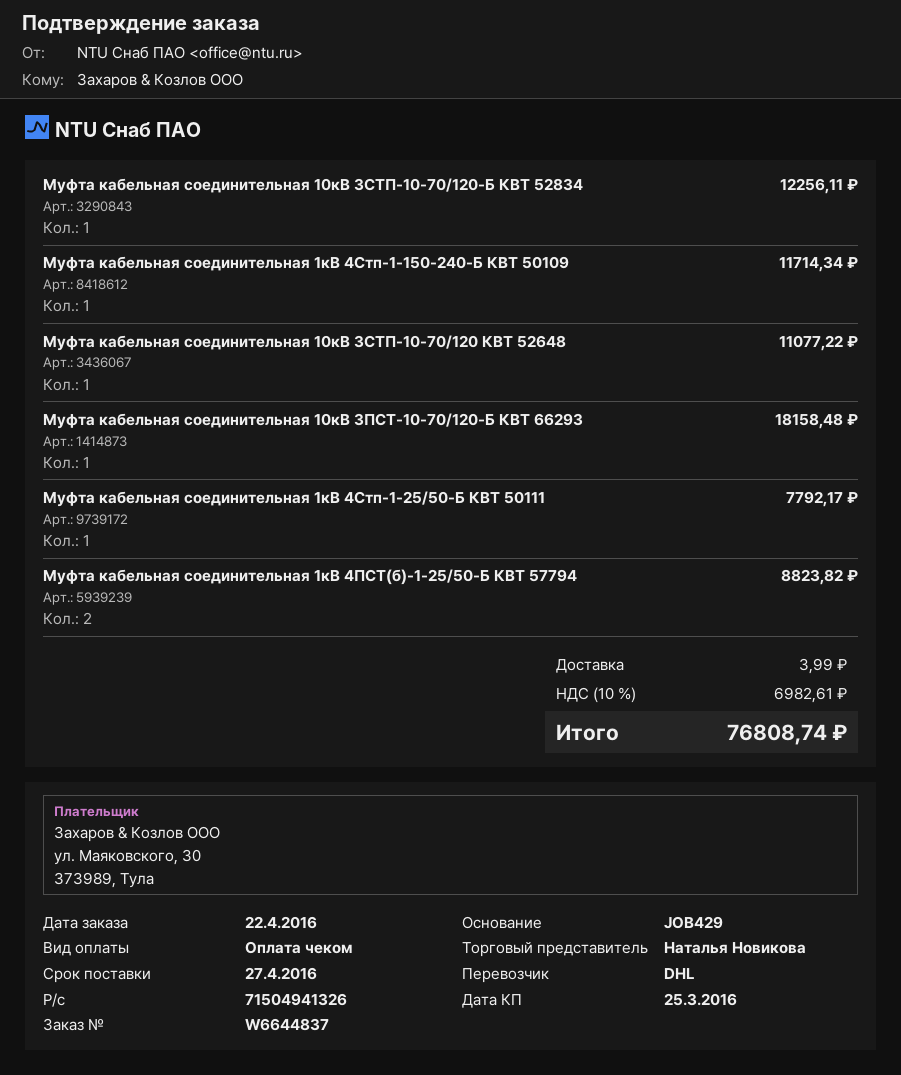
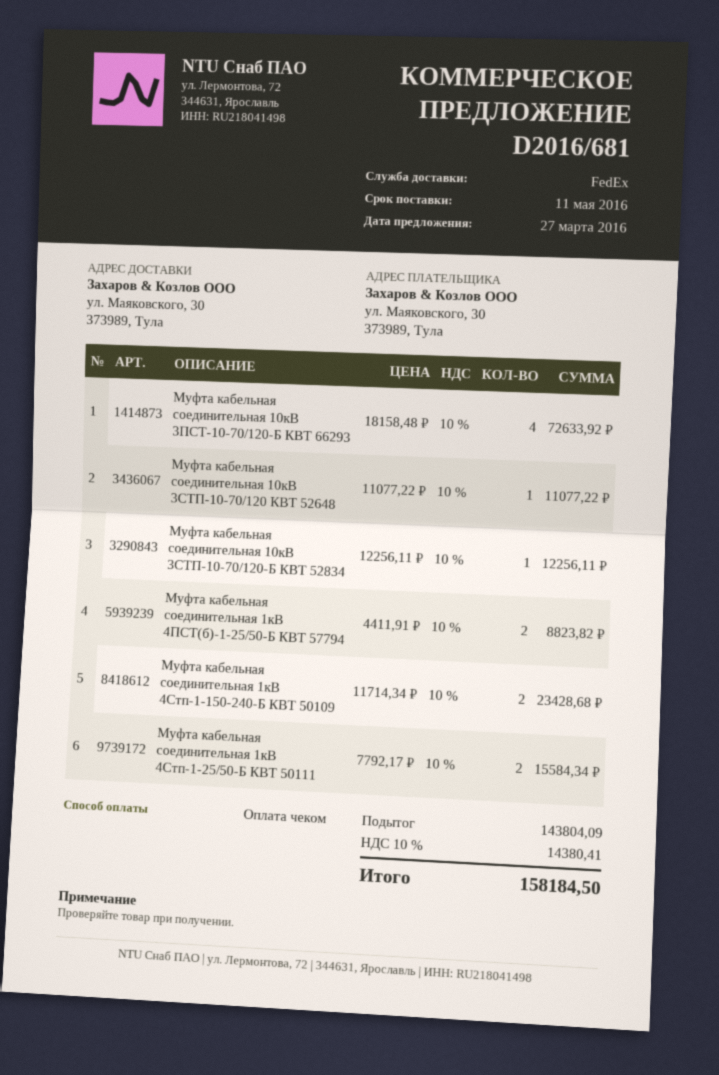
quote date: 2016-03-25 -> 2016-03-27
delivery date: 2016-04-27 -> 2016-05-11
shipping method: DHL -> FedEx
Муфта кабельная соединительная 1кВ 4Стп-1-150-240-Б КВТ 50109: 1 for 11714.34 -> 2 for 23428.68
Муфта кабельная соединительная 10кВ 3ПСТ-10-70/120-Б КВТ 66293: 1 for 18158.48 -> 4 for 72633.92
Муфта кабельная соединительная 1кВ 4Стп-1-25/50-Б КВТ 50111: 1 for 7792.17 -> 2 for 15584.34
shipping: 3.99 -> none
tax: 10% = 6982.61 -> 10% = 14380.41
total: 76808.74 -> 158184.50

